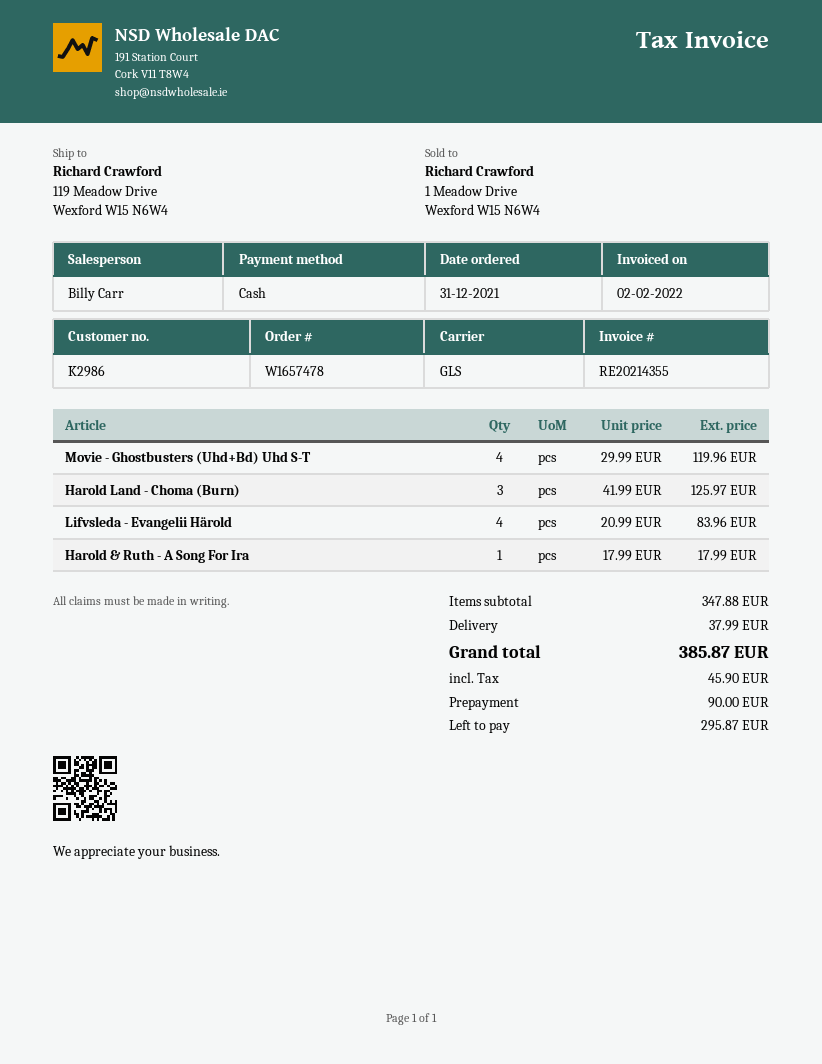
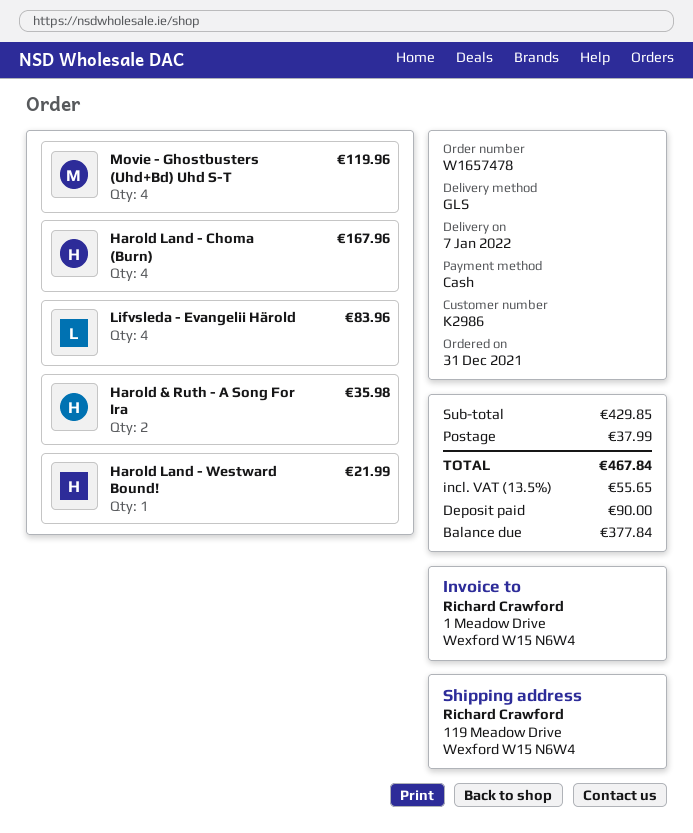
Harold Land - Choma (Burn): 3 for 125.97 -> 4 for 167.96
Harold & Ruth - A Song For Ira: 1 for 17.99 -> 2 for 35.98
Harold Land - Westward Bound!: none -> 1 for 21.99
subtotal: 347.88 -> 429.85
tax: 45.90 -> 55.65
total: 385.87 -> 467.84
balance: 295.87 -> 377.84

